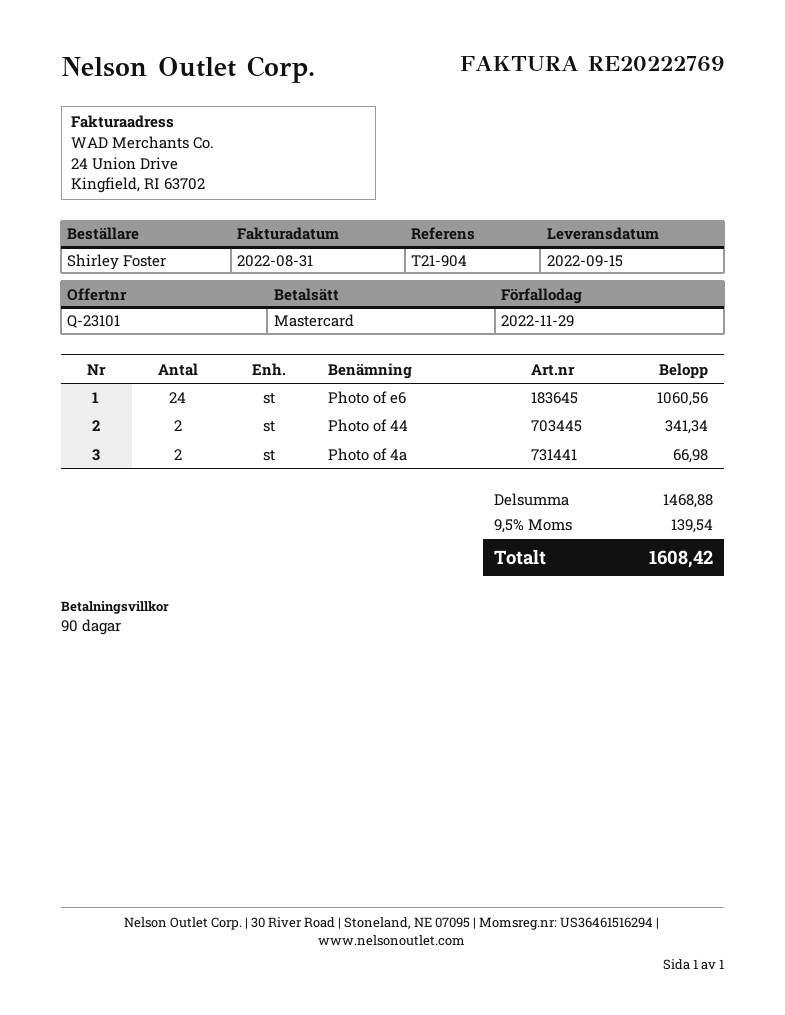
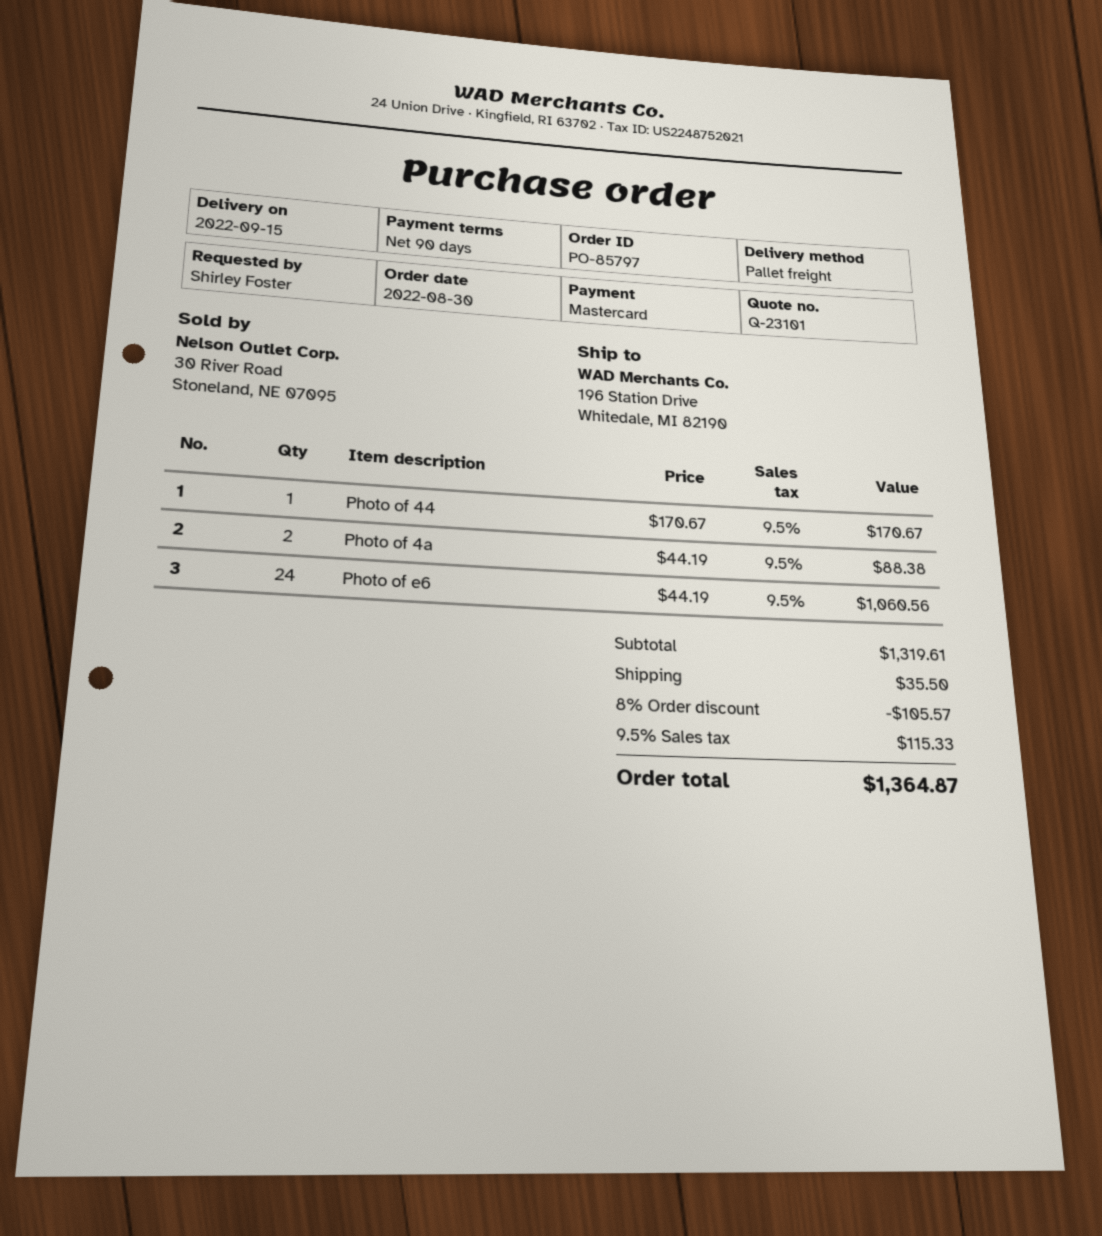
Photo of 44: 2 for 341.34 -> 1 for 170.67
Photo of 4a: 2 for 66.98 -> 2 for 88.38
subtotal: 1468.88 -> 1319.61
discount: none -> 8% = 105.57
shipping: none -> 35.50
tax: 9.5% = 139.54 -> 9.5% = 115.33
total: 1608.42 -> 1364.87

